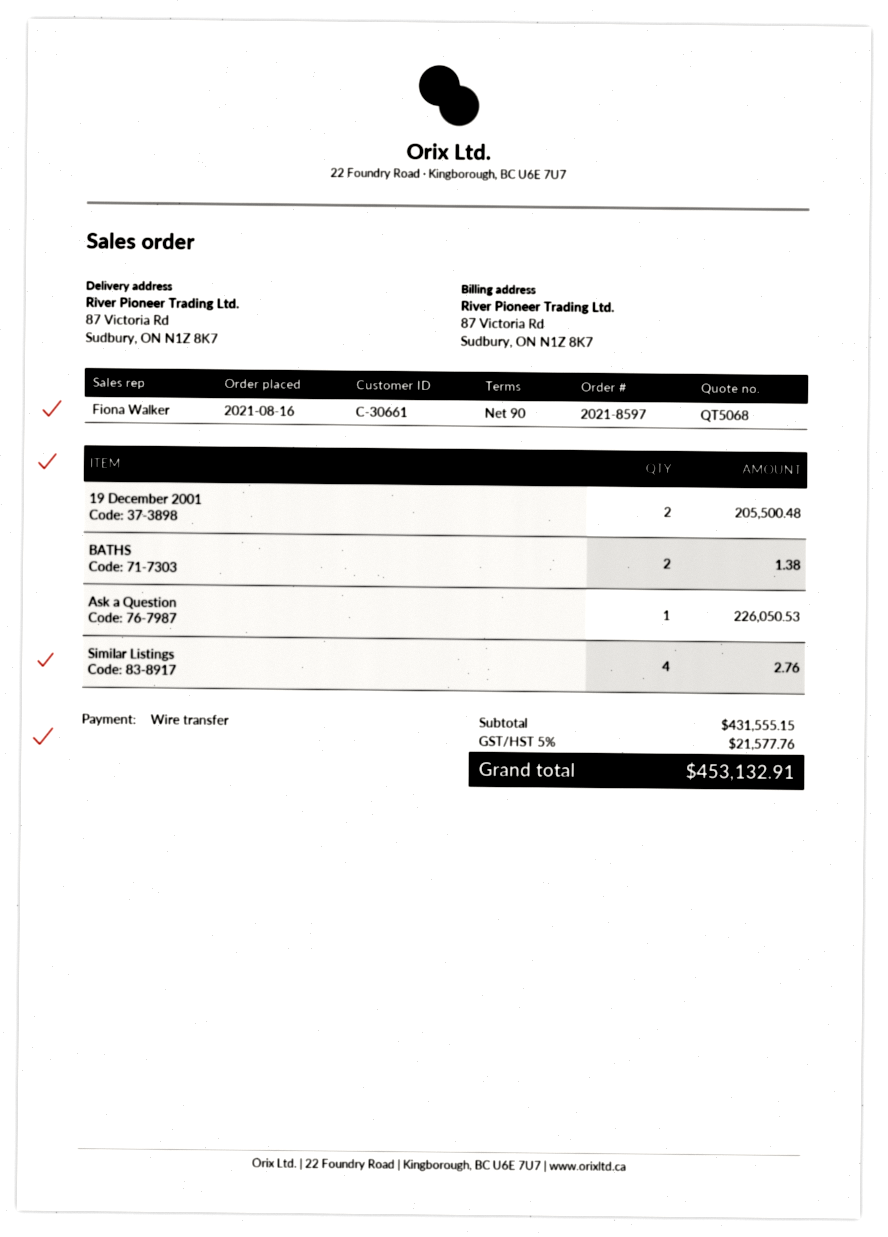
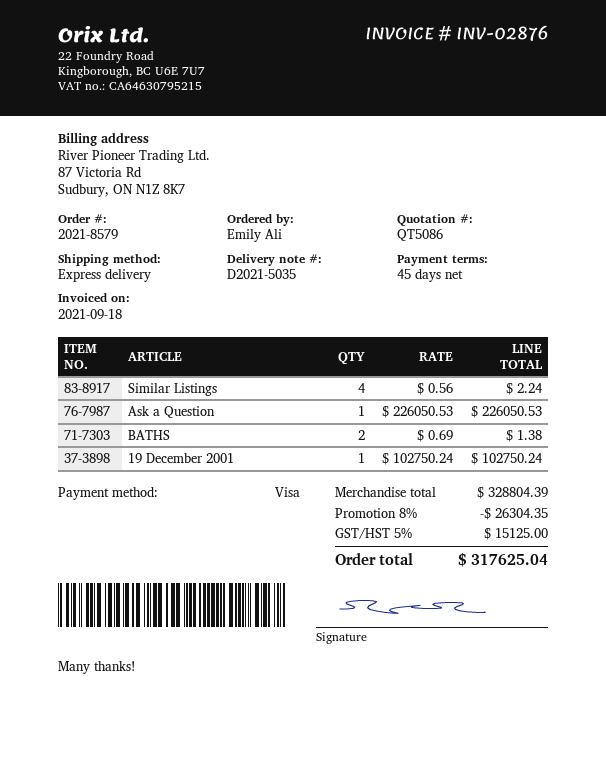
quote number: QT5068 -> QT5086
order number: 2021-8597 -> 2021-8579
payment terms: 90 days -> 45 days
payment method: bank transfer -> Visa
19 December 2001: 2 for 205500.48 -> 1 for 102750.24
Similar Listings: 4 for 2.76 -> 4 for 2.24
subtotal: 431555.15 -> 328804.39
discount: none -> 8% = 26304.35
tax: 5% = 21577.76 -> 5% = 15125.00
total: 453132.91 -> 317625.04

